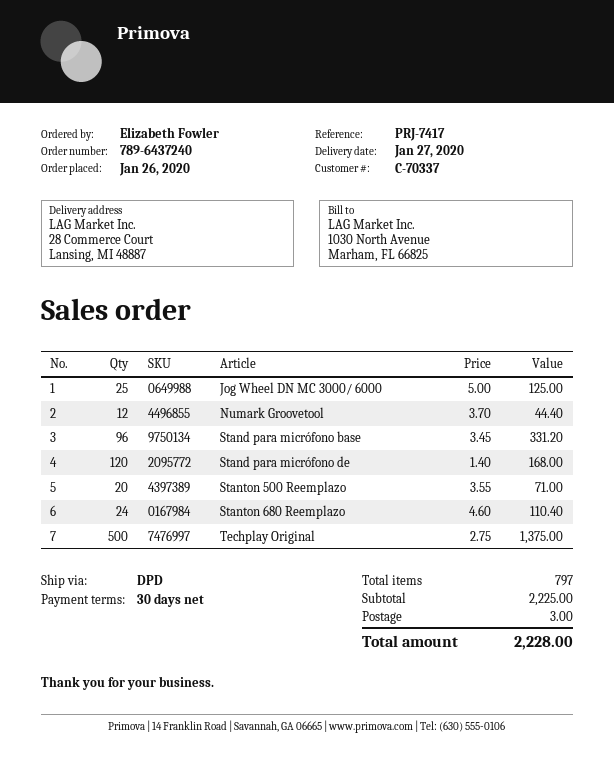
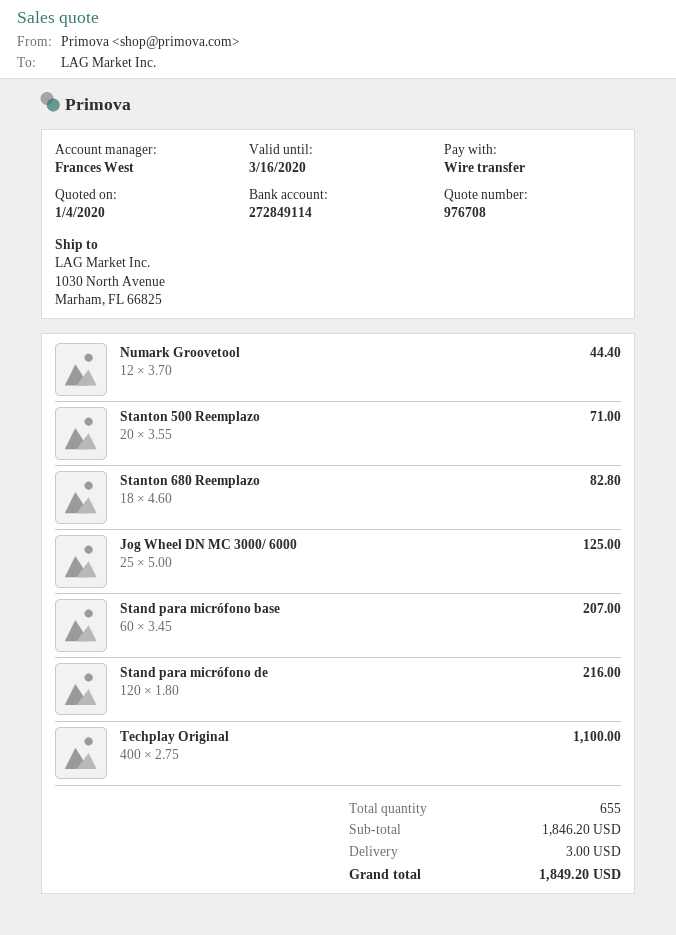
ship to: 28 Commerce Court, Lansing, MI 48887 -> 1030 North Avenue, Marham, FL 66825
Stand para micrófono base: 96 x 3.45 = 331.20 -> 60 x 3.45 = 207.00
Stand para micrófono de: 120 x 1.40 = 168.00 -> 120 x 1.80 = 216.00
Stanton 680 Reemplazo: 24 x 4.60 = 110.40 -> 18 x 4.60 = 82.80
Techplay Original: 500 x 2.75 = 1375.00 -> 400 x 2.75 = 1100.00
total quantity: 797 -> 655
subtotal: 2225.00 -> 1846.20
total: 2228.00 -> 1849.20

